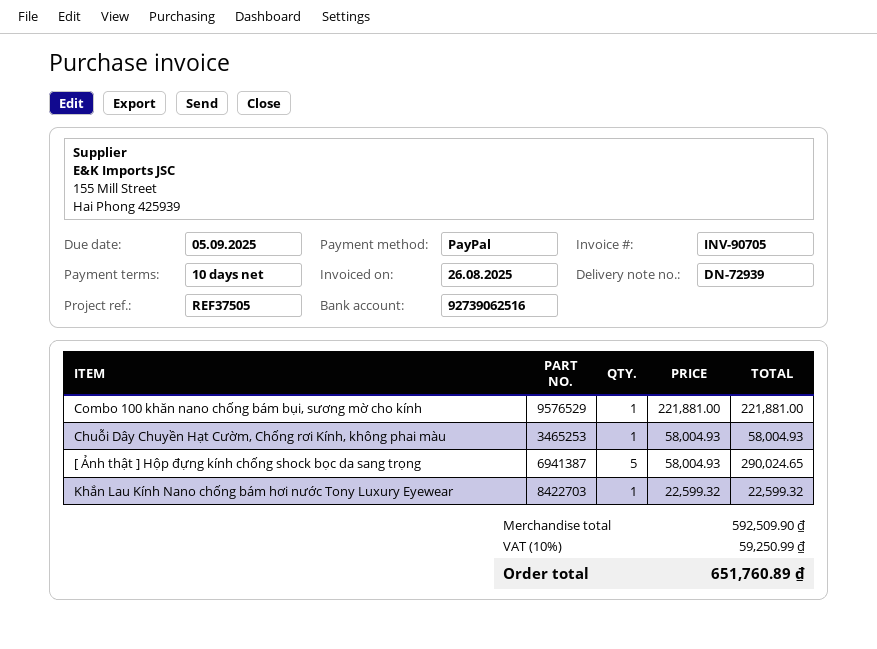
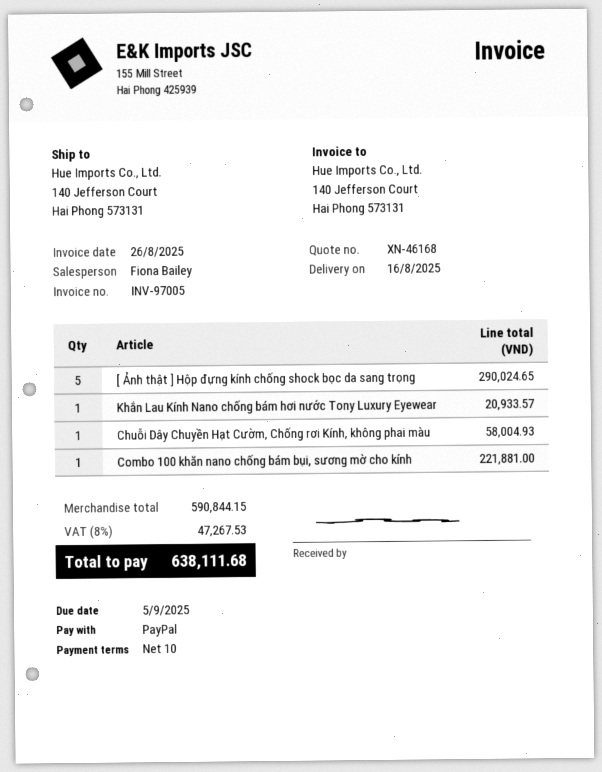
invoice number: INV-90705 -> INV-97005
Khắn Lau Kính Nano chống bám hơi nước Tony Luxury Eyewear: 1 for 22599.32 -> 1 for 20933.57
subtotal: 592509.90 -> 590844.15
tax: 10% = 59250.99 -> 8% = 47267.53
total: 651760.89 -> 638111.68

